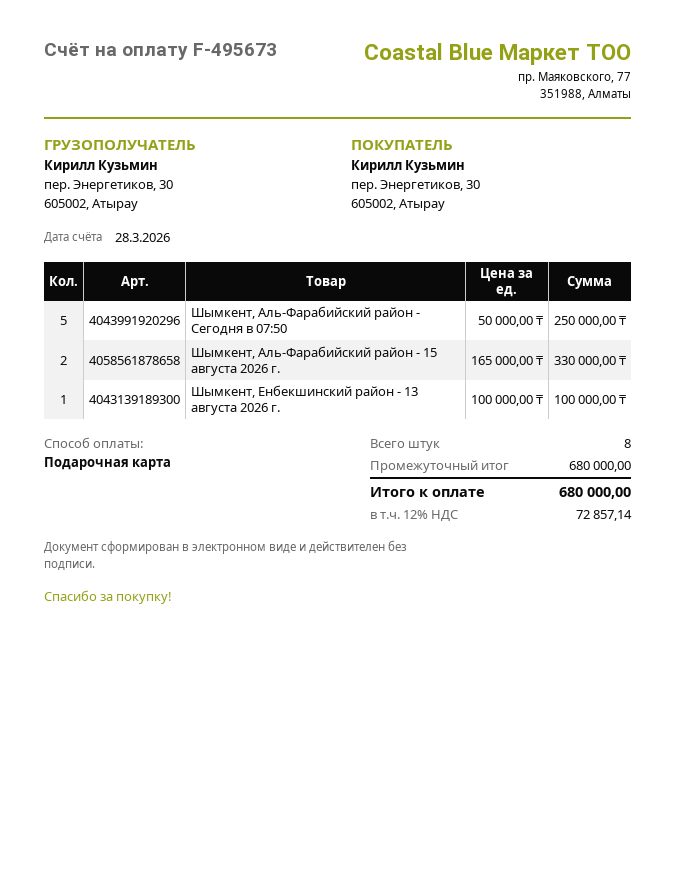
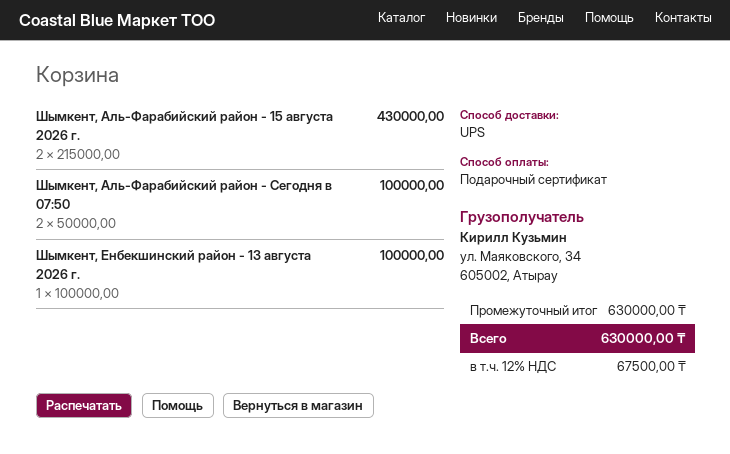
ship to: пер. Энергетиков, 30, 605002, Атырау -> ул. Маяковского, 34, 605002, Атырау
Шымкент, Аль-Фарабийский район - Сегодня в 07:50: 5 x 50000.00 = 250000.00 -> 2 x 50000.00 = 100000.00
Шымкент, Аль-Фарабийский район - 15 августа 2026 г.: 2 x 165000.00 = 330000.00 -> 2 x 215000.00 = 430000.00
subtotal: 680000.00 -> 630000.00
tax: 12% = 72857.14 -> 12% = 67500.00
total: 680000.00 -> 630000.00

